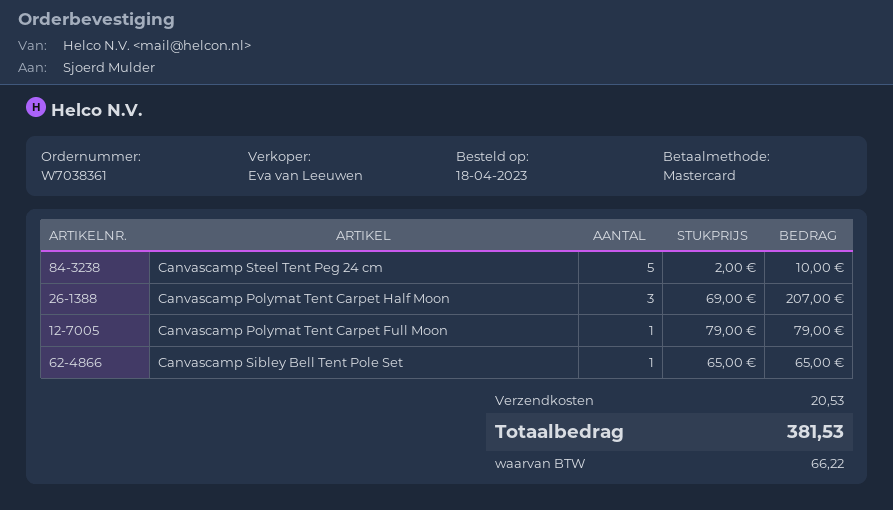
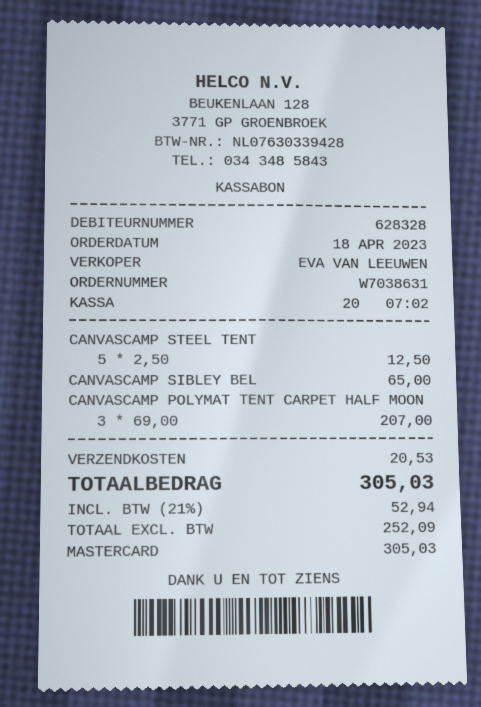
order number: W7038361 -> W7038631
Canvascamp Steel Tent Peg 24 cm: 5 x 2.00 = 10.00 -> 5 x 2.50 = 12.50
Canvascamp Polymat Tent Carpet Full Moon: 1 x 79.00 = 79.00 -> none
tax: 66.22 -> 52.94
total: 381.53 -> 305.03

